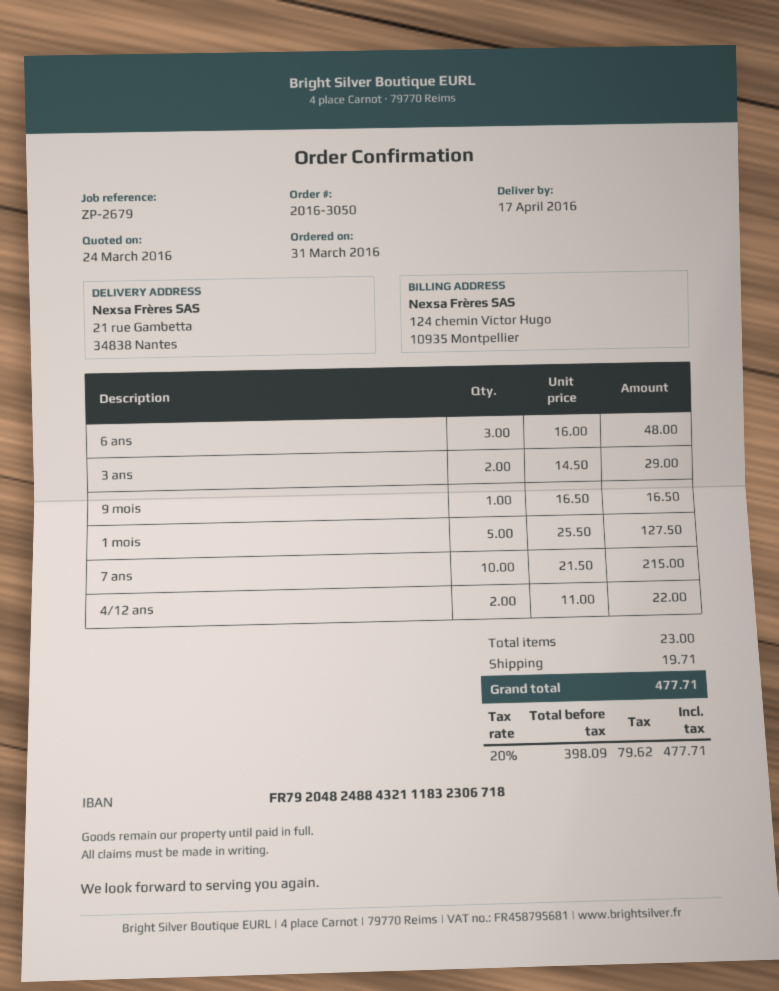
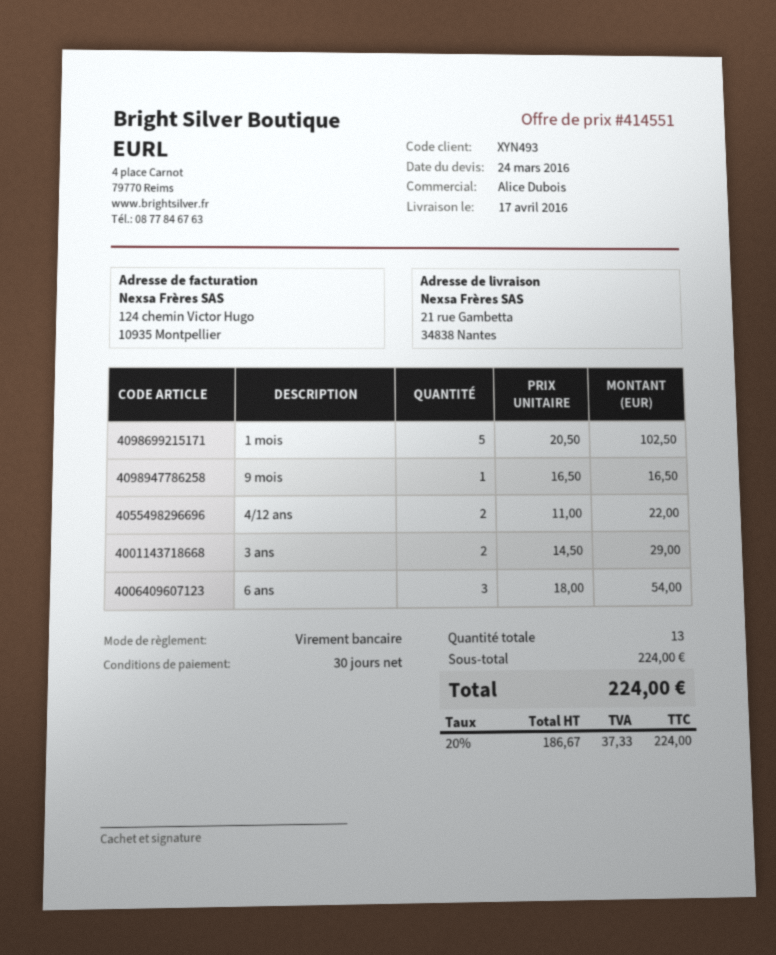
6 ans: 3 x 16.00 = 48.00 -> 3 x 18.00 = 54.00
1 mois: 5 x 25.50 = 127.50 -> 5 x 20.50 = 102.50
7 ans: 10 x 21.50 = 215.00 -> none
total quantity: 23 -> 13
shipping: 19.71 -> none
net: 398.09 -> 186.67
tax: 20% = 79.62 -> 20% = 37.33
total: 477.71 -> 224.00

